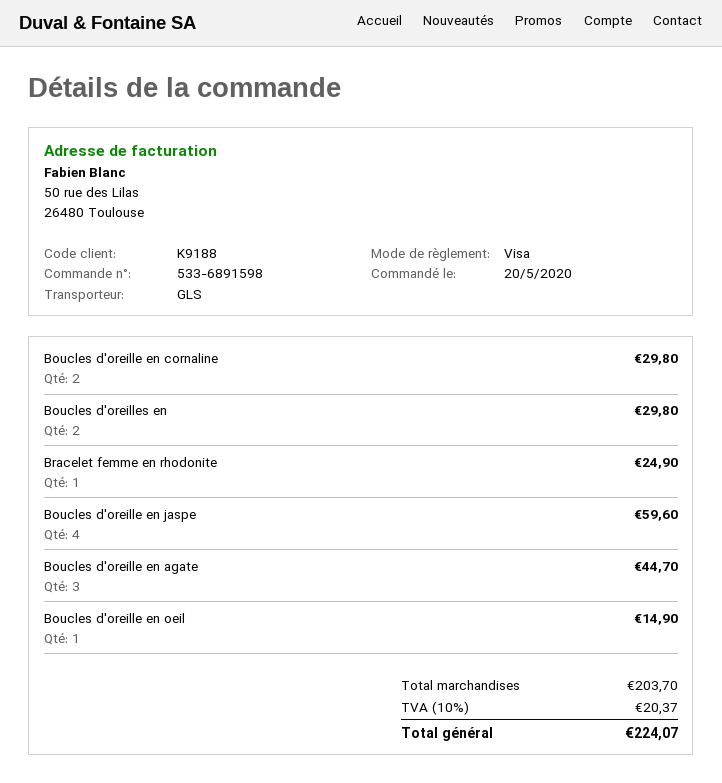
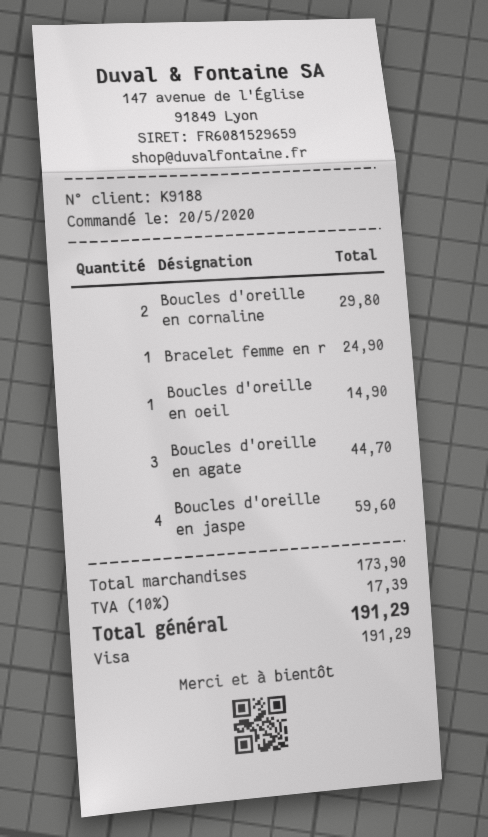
Boucles d'oreilles en: 2 for 29.80 -> none
subtotal: 203.70 -> 173.90
tax: 10% = 20.37 -> 10% = 17.39
total: 224.07 -> 191.29

